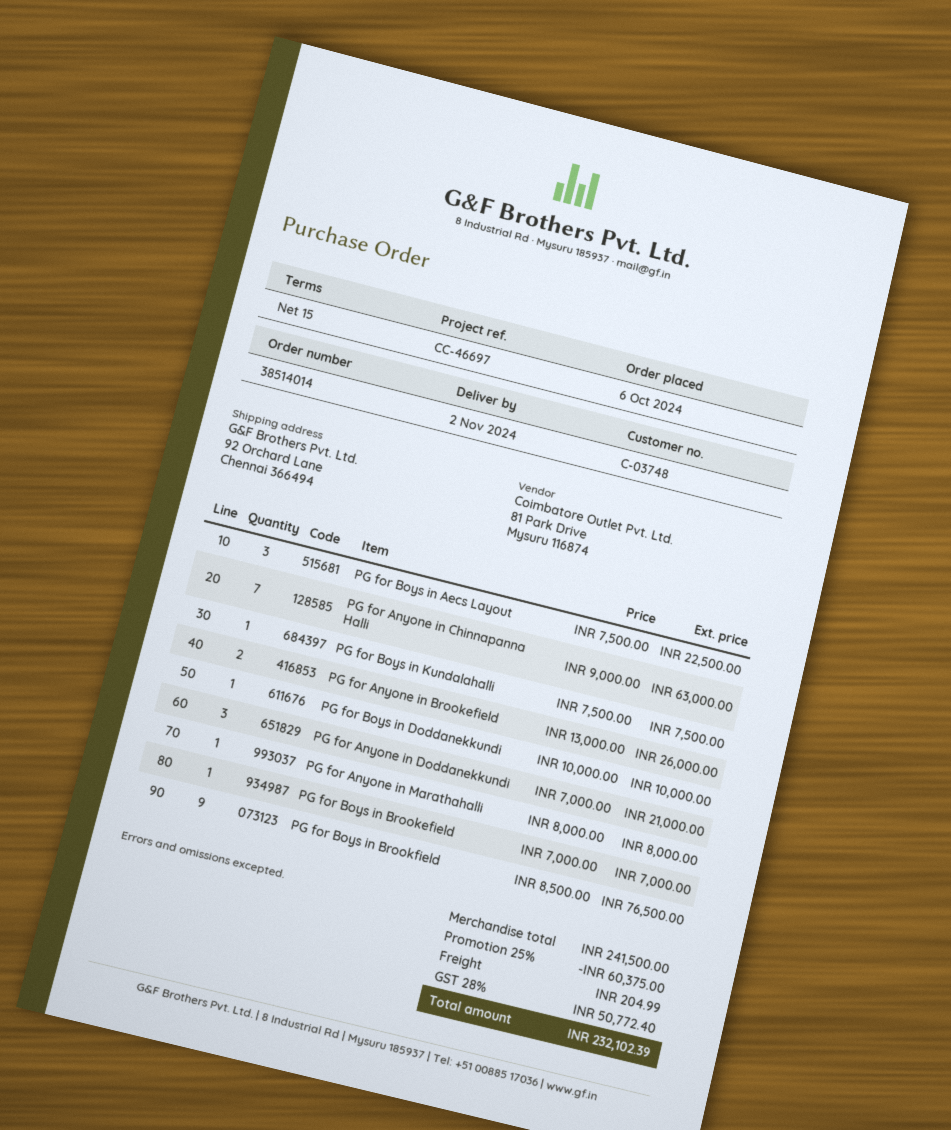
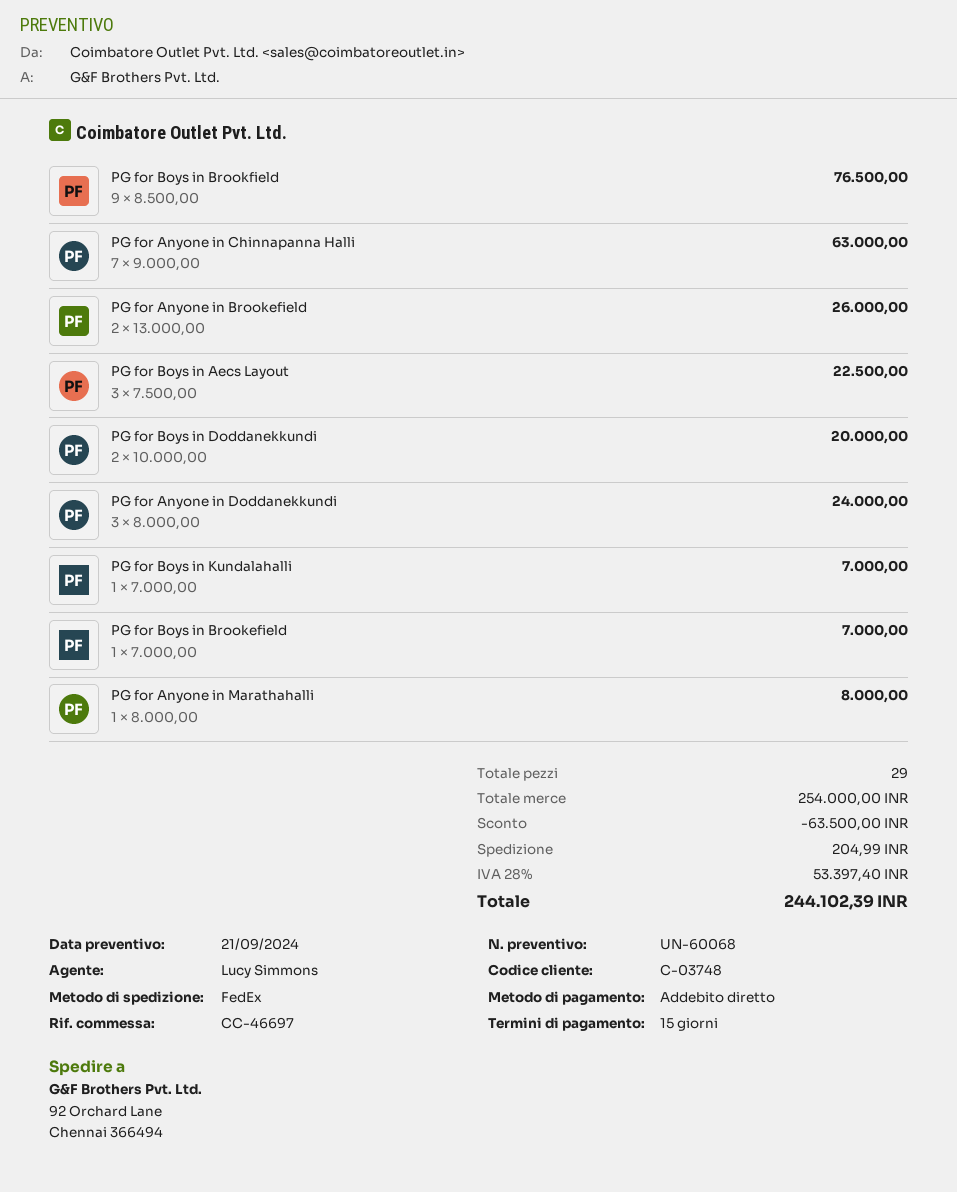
PG for Boys in Kundalahalli: 1 x 7500.00 = 7500.00 -> 1 x 7000.00 = 7000.00
PG for Boys in Doddanekkundi: 1 x 10000.00 = 10000.00 -> 2 x 10000.00 = 20000.00
PG for Anyone in Doddanekkundi: 3 x 7000.00 = 21000.00 -> 3 x 8000.00 = 24000.00
subtotal: 241500.00 -> 254000.00
discount: 60375.00 -> 63500.00
tax: 28% = 50772.40 -> 28% = 53397.40
total: 232102.39 -> 244102.39

